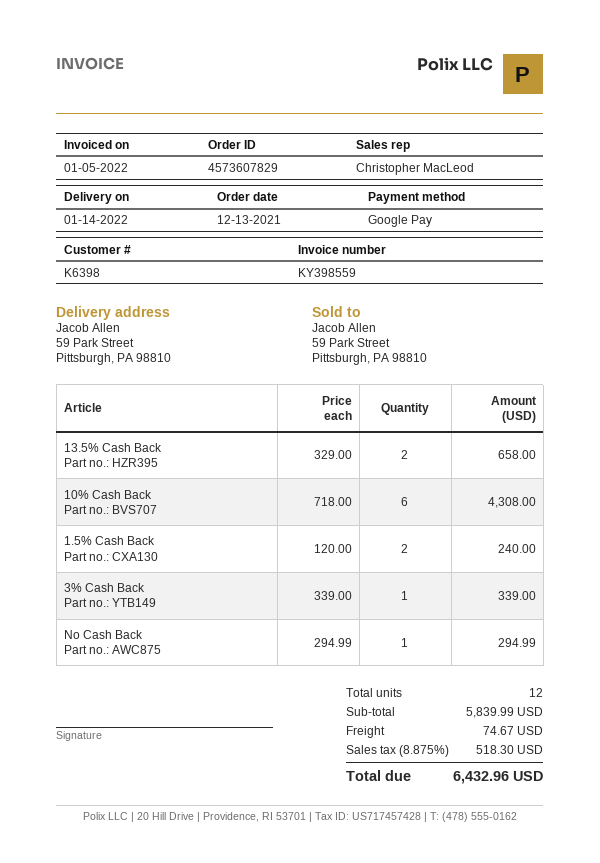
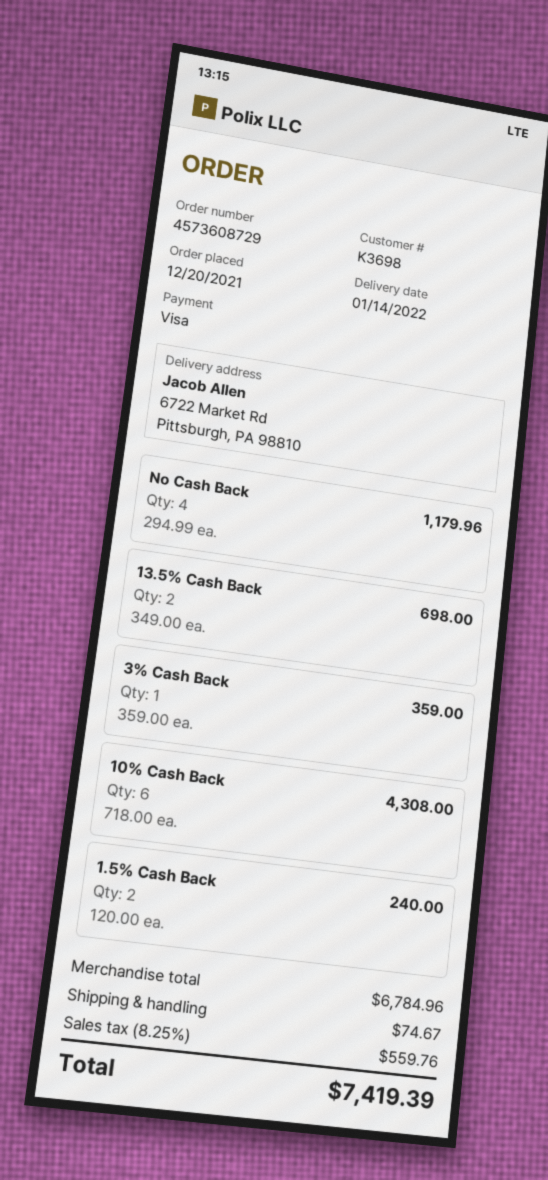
order number: 4573607829 -> 4573608729
order date: 2021-12-13 -> 2021-12-20
customer number: K6398 -> K3698
payment method: Google Pay -> Visa
ship to: 59 Park Street, Pittsburgh, PA 98810 -> 6722 Market Rd, Pittsburgh, PA 98810
13.5% Cash Back: 2 x 329.00 = 658.00 -> 2 x 349.00 = 698.00
3% Cash Back: 1 x 339.00 = 339.00 -> 1 x 359.00 = 359.00
No Cash Back: 1 x 294.99 = 294.99 -> 4 x 294.99 = 1179.96
subtotal: 5839.99 -> 6784.96
tax: 8.875% = 518.30 -> 8.25% = 559.76
total: 6432.96 -> 7419.39

